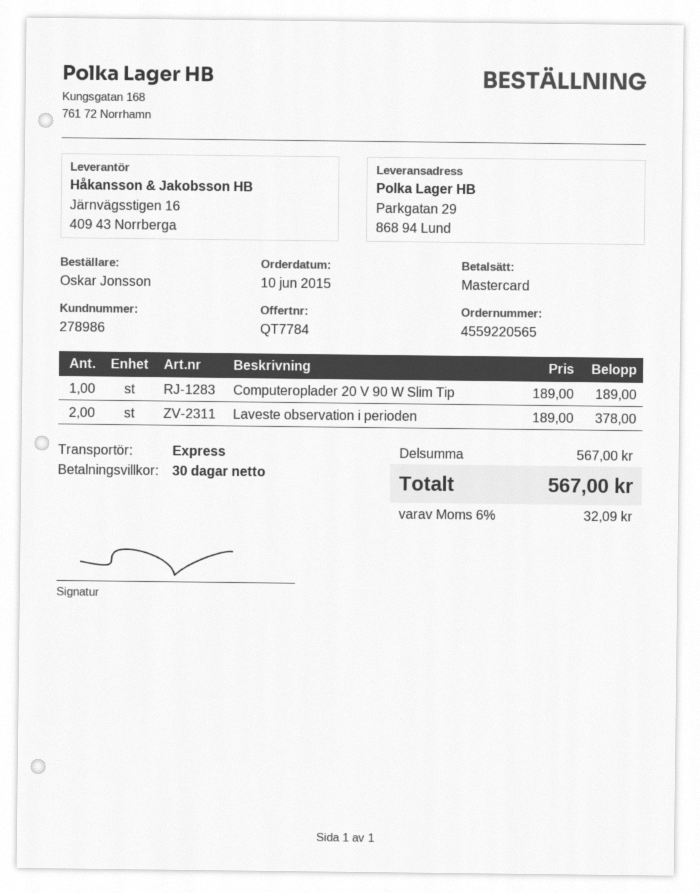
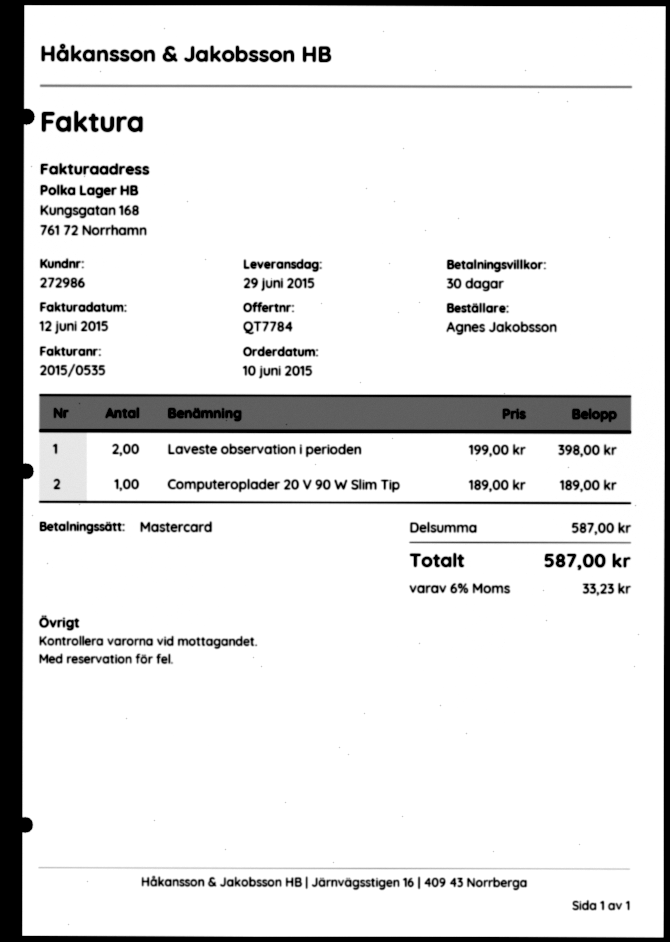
customer number: 278986 -> 272986
ordered by: Oskar Jonsson -> Agnes Jakobsson
Laveste observation i perioden: 2 x 189.00 = 378.00 -> 2 x 199.00 = 398.00
subtotal: 567.00 -> 587.00
tax: 6% = 32.09 -> 6% = 33.23
total: 567.00 -> 587.00

